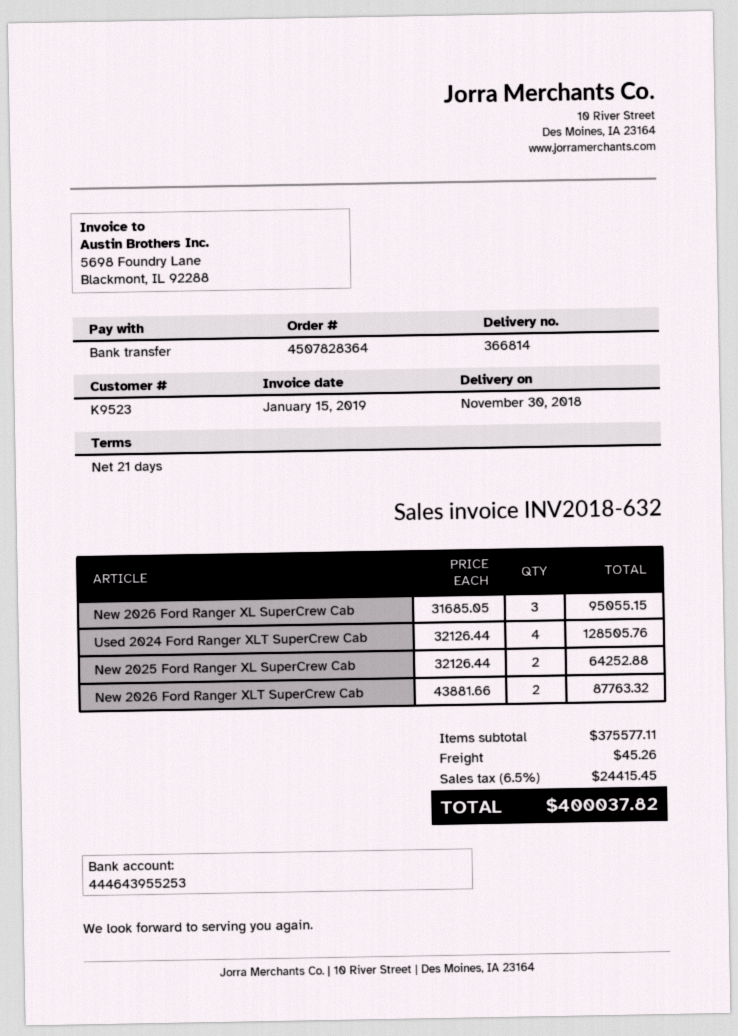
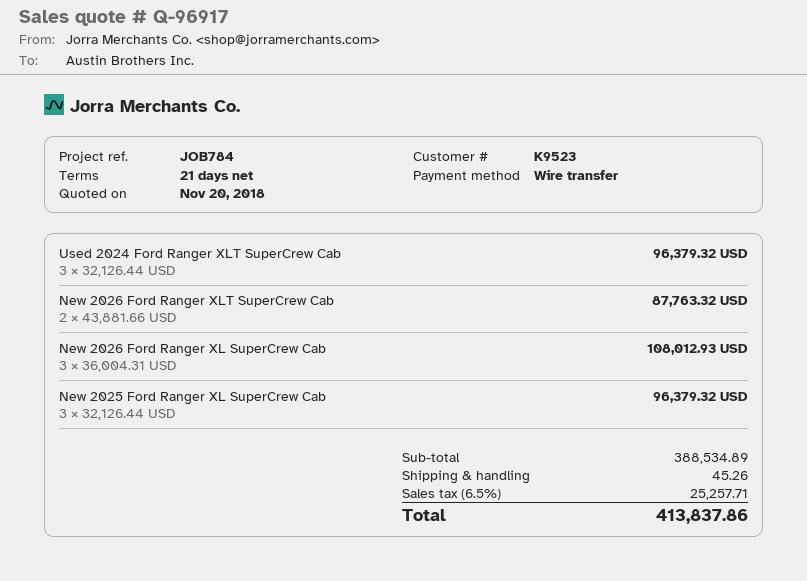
New 2026 Ford Ranger XL SuperCrew Cab: 3 x 31685.05 = 95055.15 -> 3 x 36004.31 = 108012.93
Used 2024 Ford Ranger XLT SuperCrew Cab: 4 x 32126.44 = 128505.76 -> 3 x 32126.44 = 96379.32
New 2025 Ford Ranger XL SuperCrew Cab: 2 x 32126.44 = 64252.88 -> 3 x 32126.44 = 96379.32
subtotal: 375577.11 -> 388534.89
tax: 6.5% = 24415.45 -> 6.5% = 25257.71
total: 400037.82 -> 413837.86

